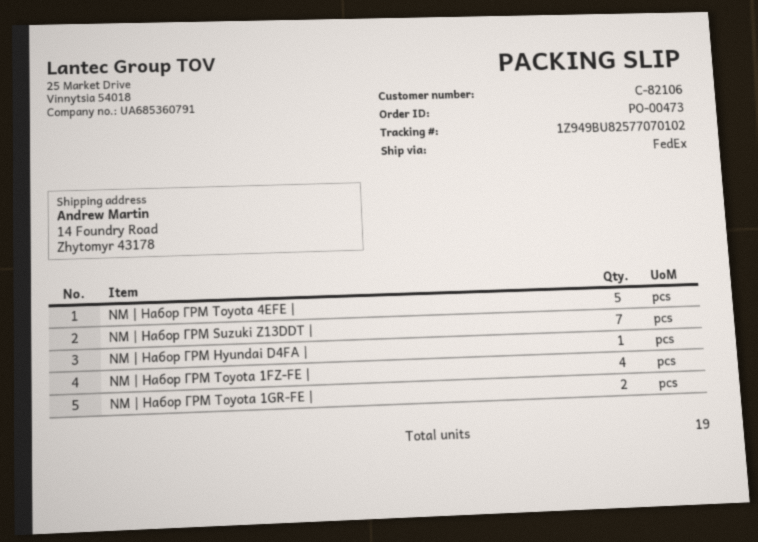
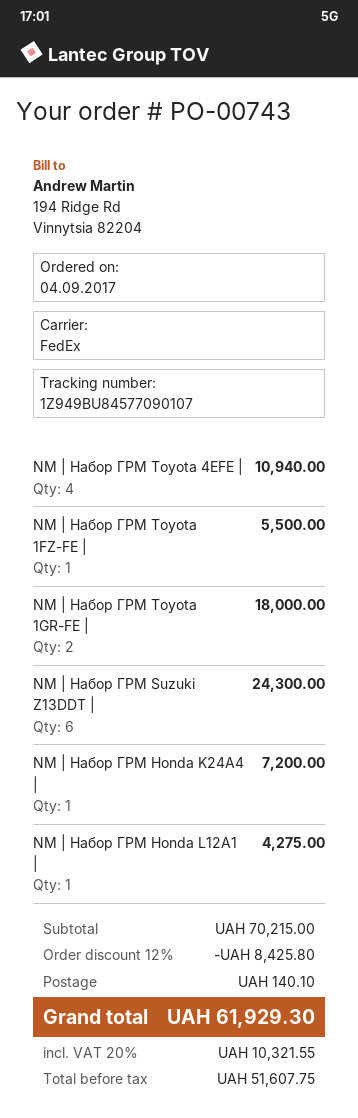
order number: PO-00473 -> PO-00743
tracking number: 1Z949BU82577070102 -> 1Z949BU84577090107
NM | Набор ГРМ Toyota 4EFE |: 5 -> 4
NM | Набор ГРМ Suzuki Z13DDT |: 7 -> 6
NM | Набор ГРМ Hyundai D4FA |: 1 -> none
NM | Набор ГРМ Toyota 1FZ-FE |: 4 -> 1
NM | Набор ГРМ Honda K24A4 |: none -> 1
NM | Набор ГРМ Honda L12A1 |: none -> 1

